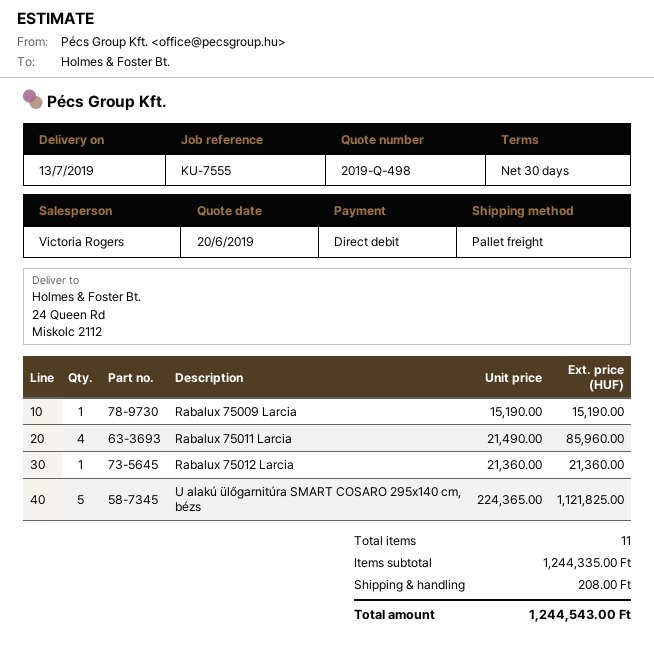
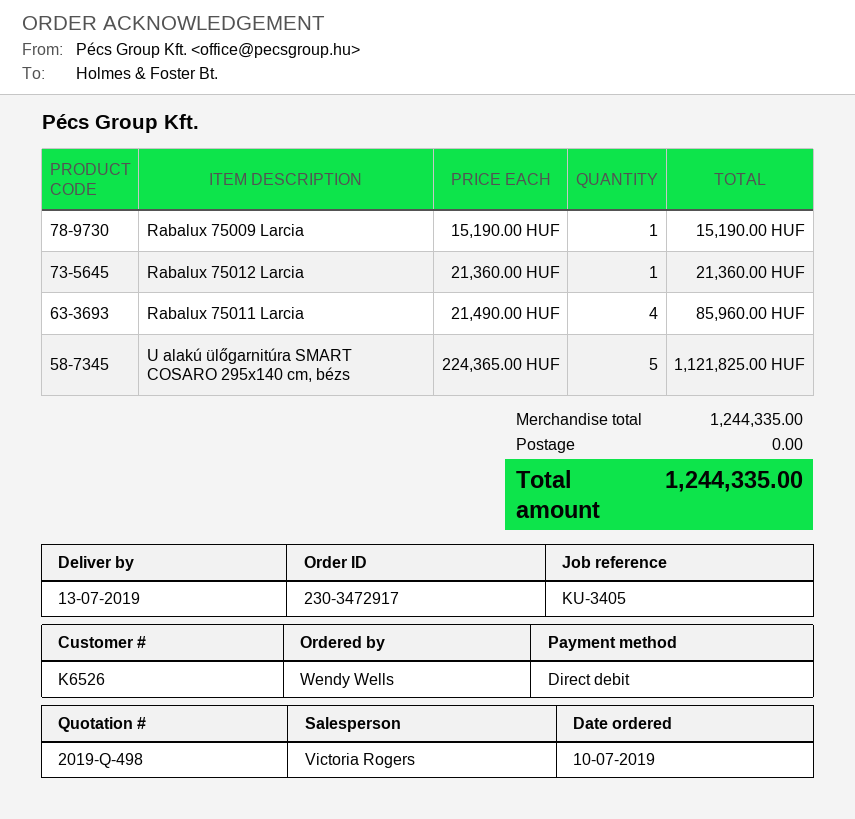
reference: KU-7555 -> KU-3405
shipping: 208.00 -> 0.00
total: 1244543.00 -> 1244335.00

